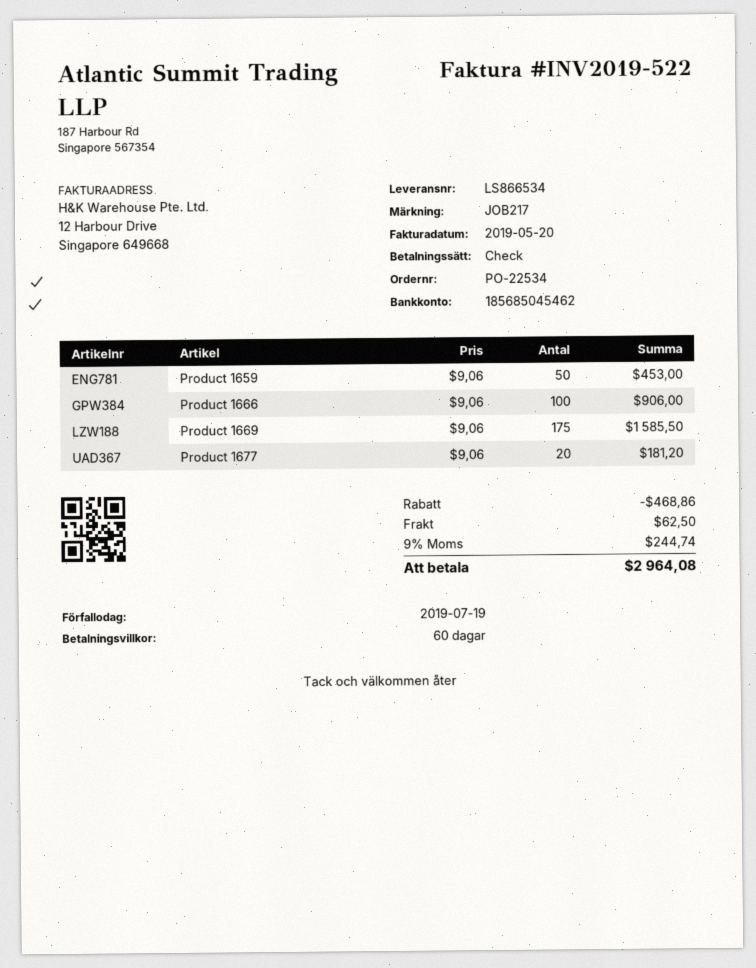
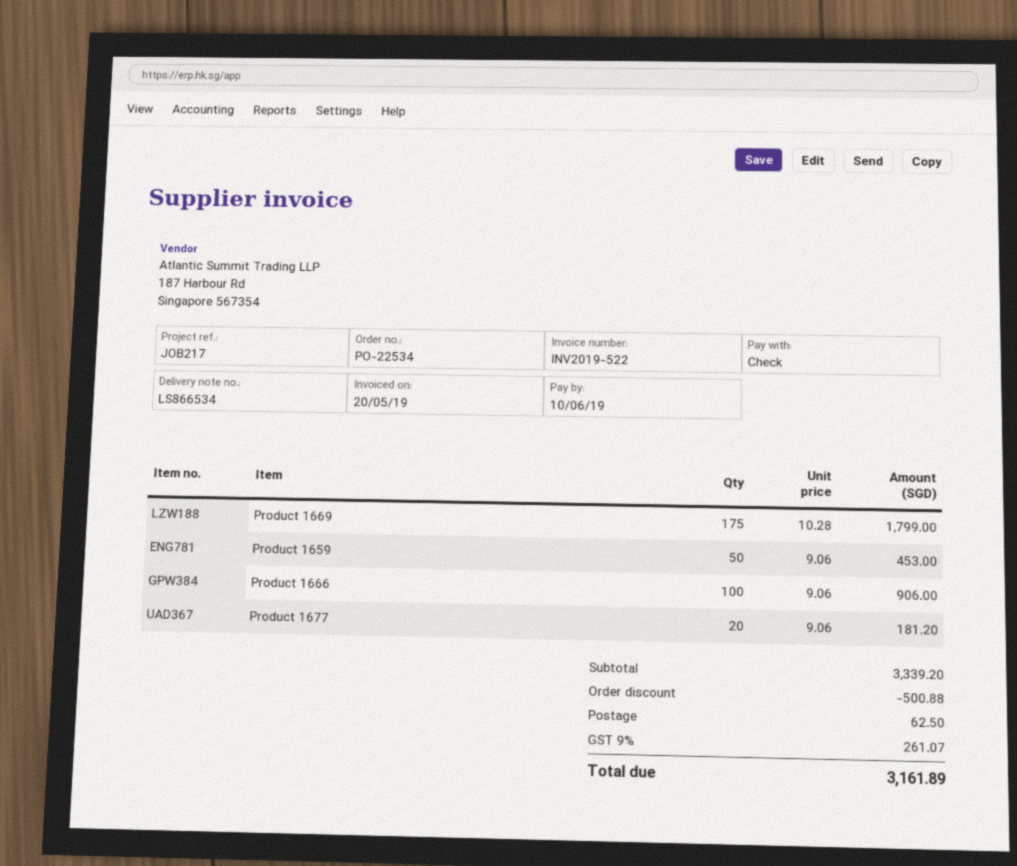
due date: 2019-07-19 -> 2019-06-10
Product 1669: 175 x 9.06 = 1585.50 -> 175 x 10.28 = 1799.00
discount: 468.86 -> 500.88
tax: 9% = 244.74 -> 9% = 261.07
total: 2964.08 -> 3161.89

